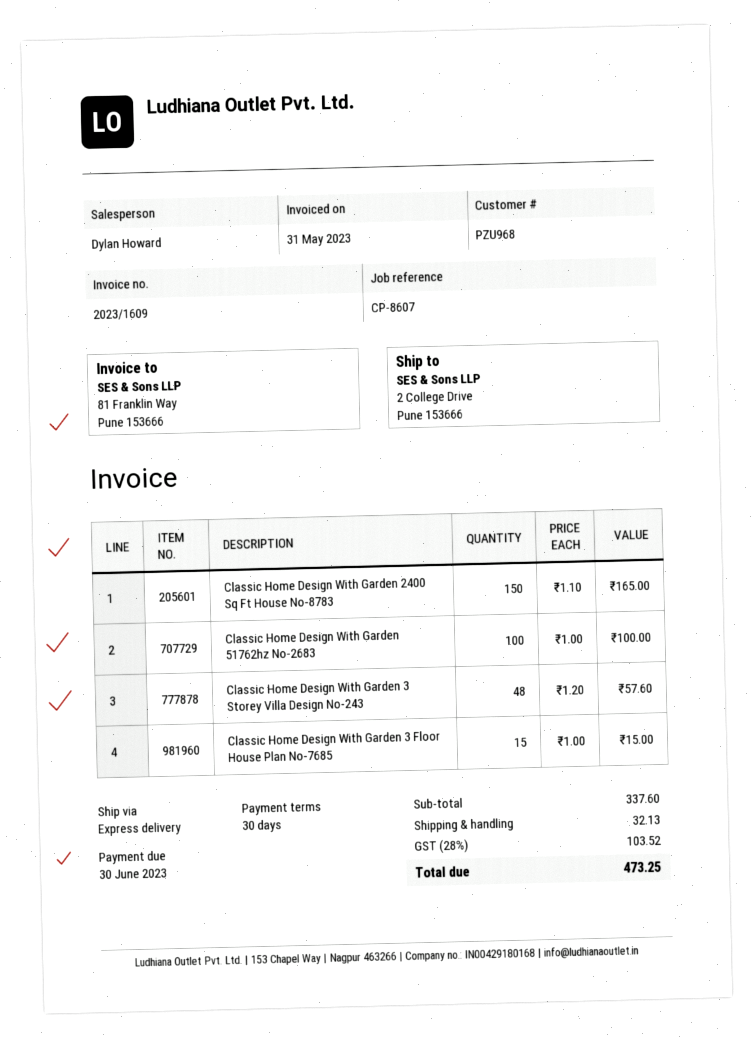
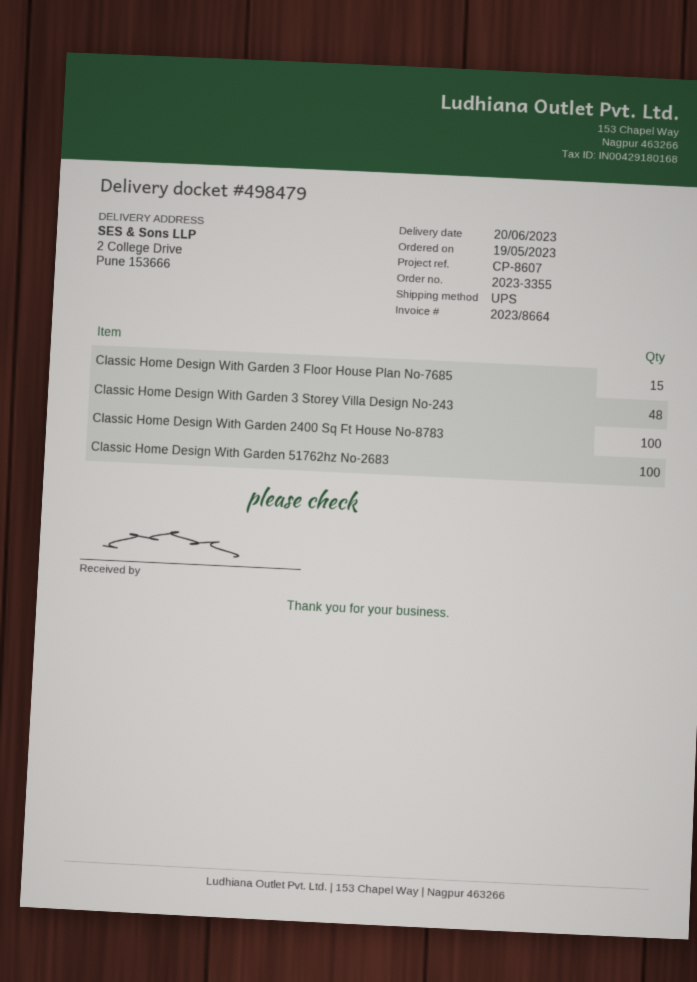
invoice number: 2023/1609 -> 2023/8664
shipping method: express -> UPS
Classic Home Design With Garden 2400 Sq Ft House No-8783: 150 -> 100

